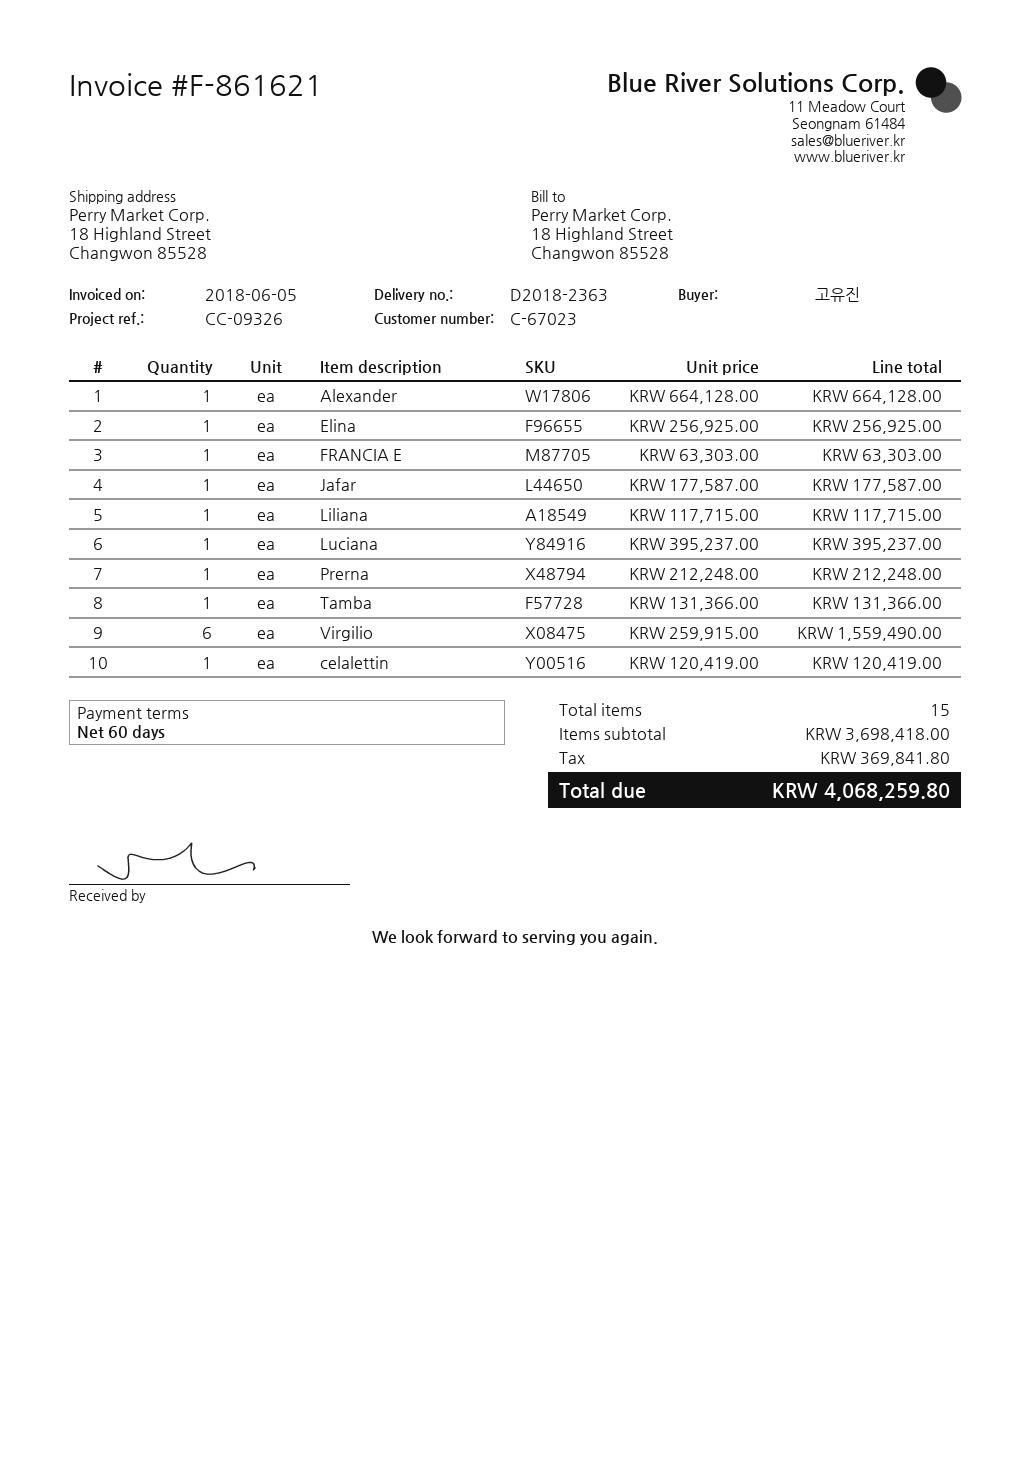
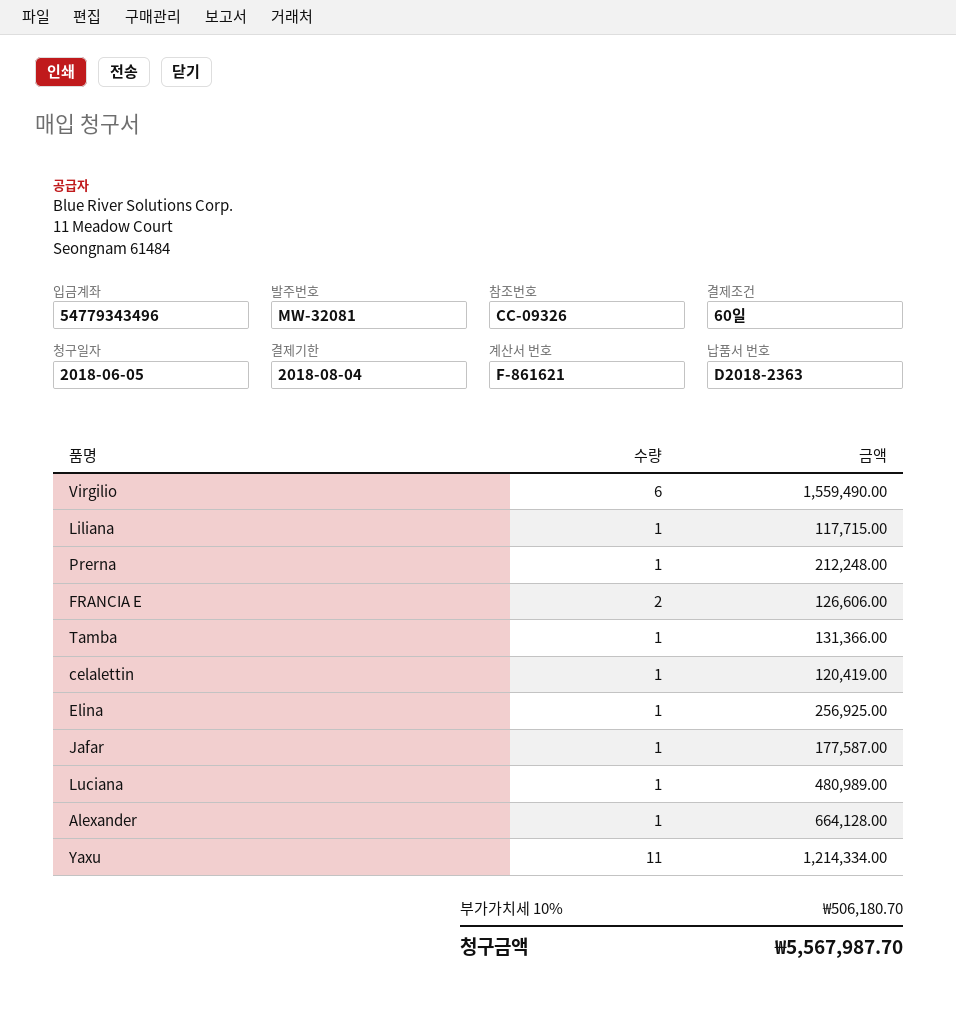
FRANCIA E: 1 for 63303.00 -> 2 for 126606.00
Luciana: 1 for 395237.00 -> 1 for 480989.00
Yaxu: none -> 11 for 1214334.00
tax: 369841.80 -> 506180.70
total: 4068259.80 -> 5567987.70

